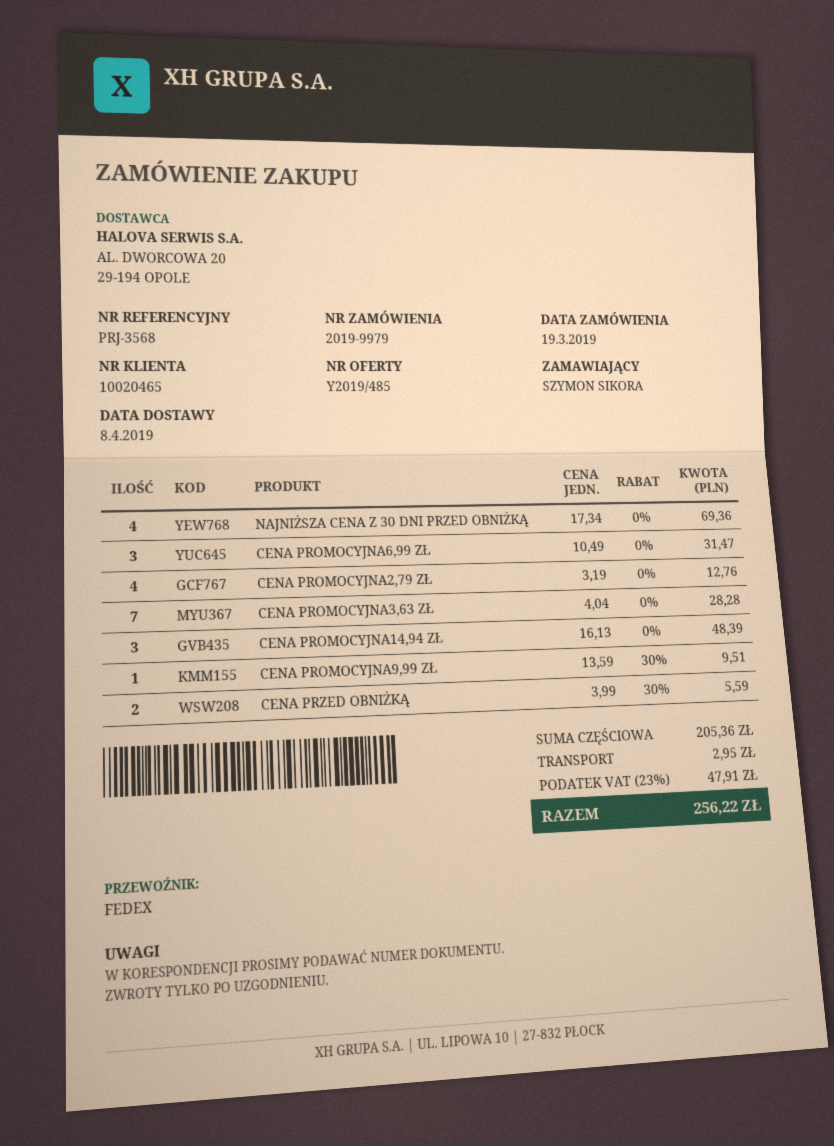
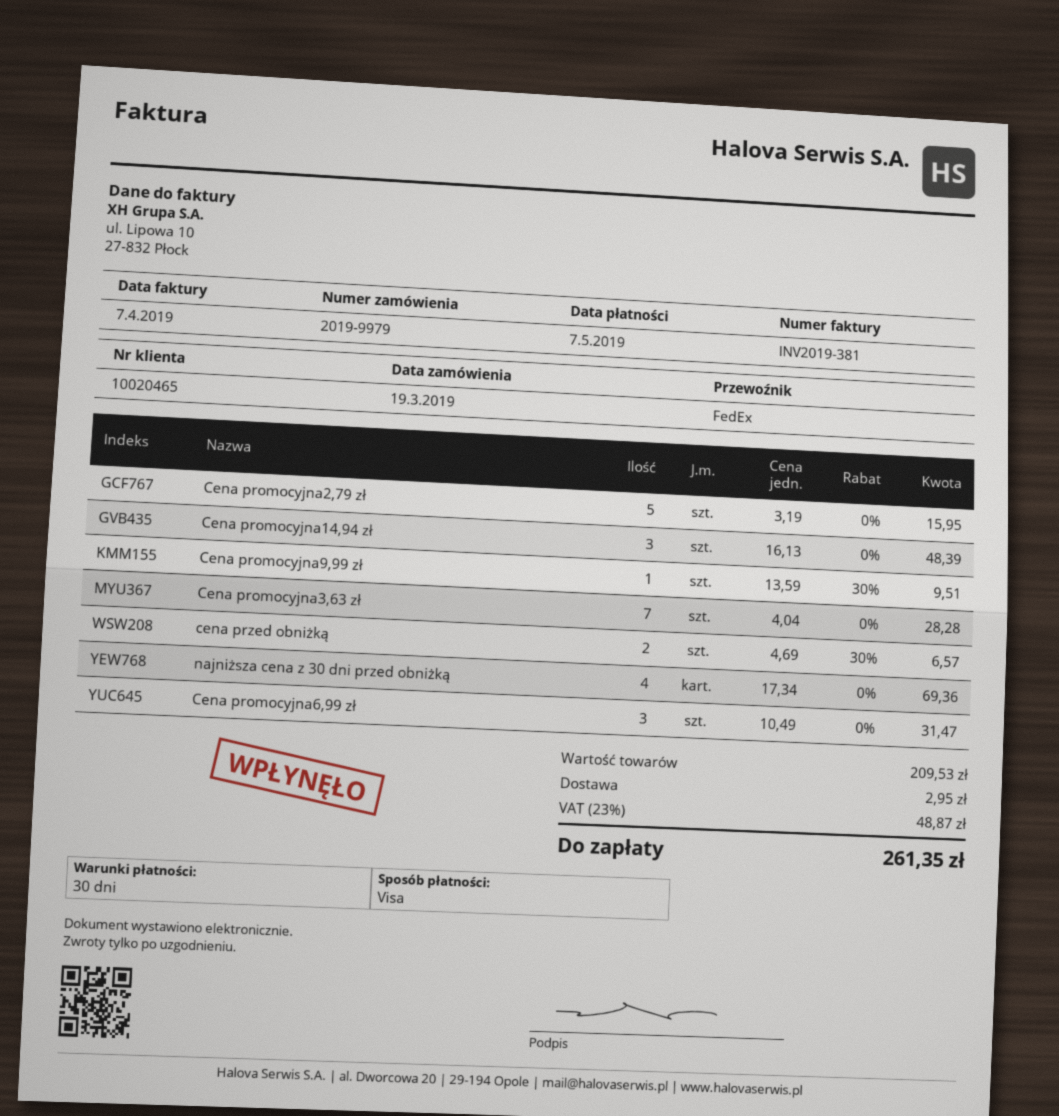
CENA PROMOCYJNA2,79 ZŁ: 4 x 3.19 = 12.76 -> 5 x 3.19 = 15.95
CENA PRZED OBNIŻKĄ: 2 x 3.99 - 30% = 5.59 -> 2 x 4.69 - 30% = 6.57
subtotal: 205.36 -> 209.53
tax: 23% = 47.91 -> 23% = 48.87
total: 256.22 -> 261.35

